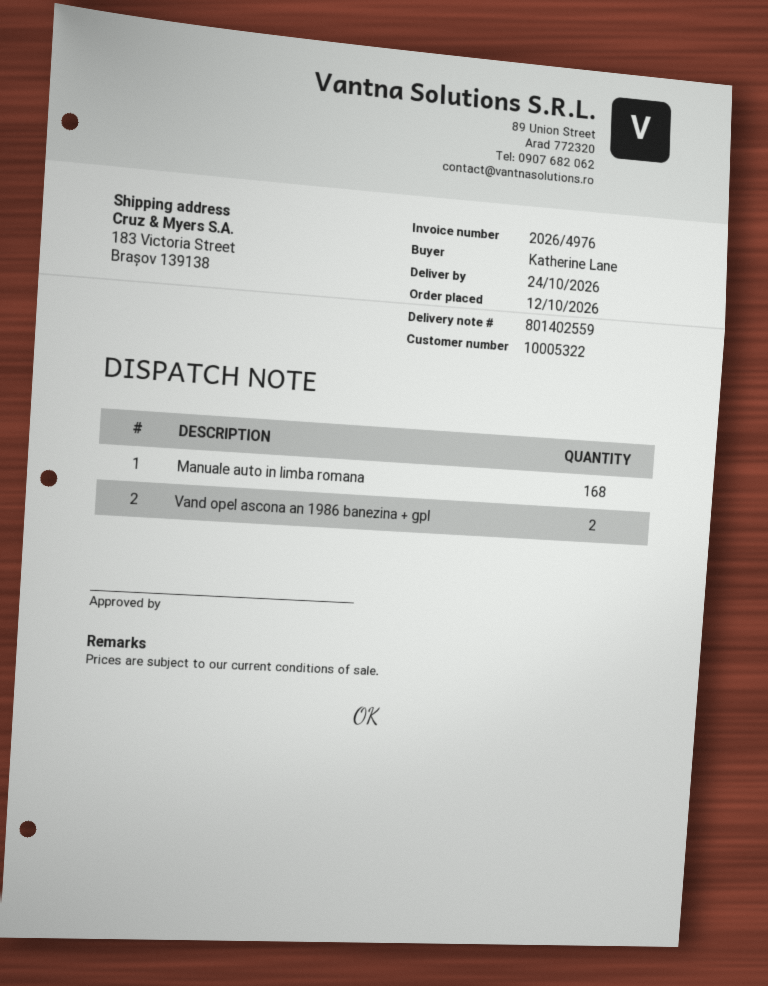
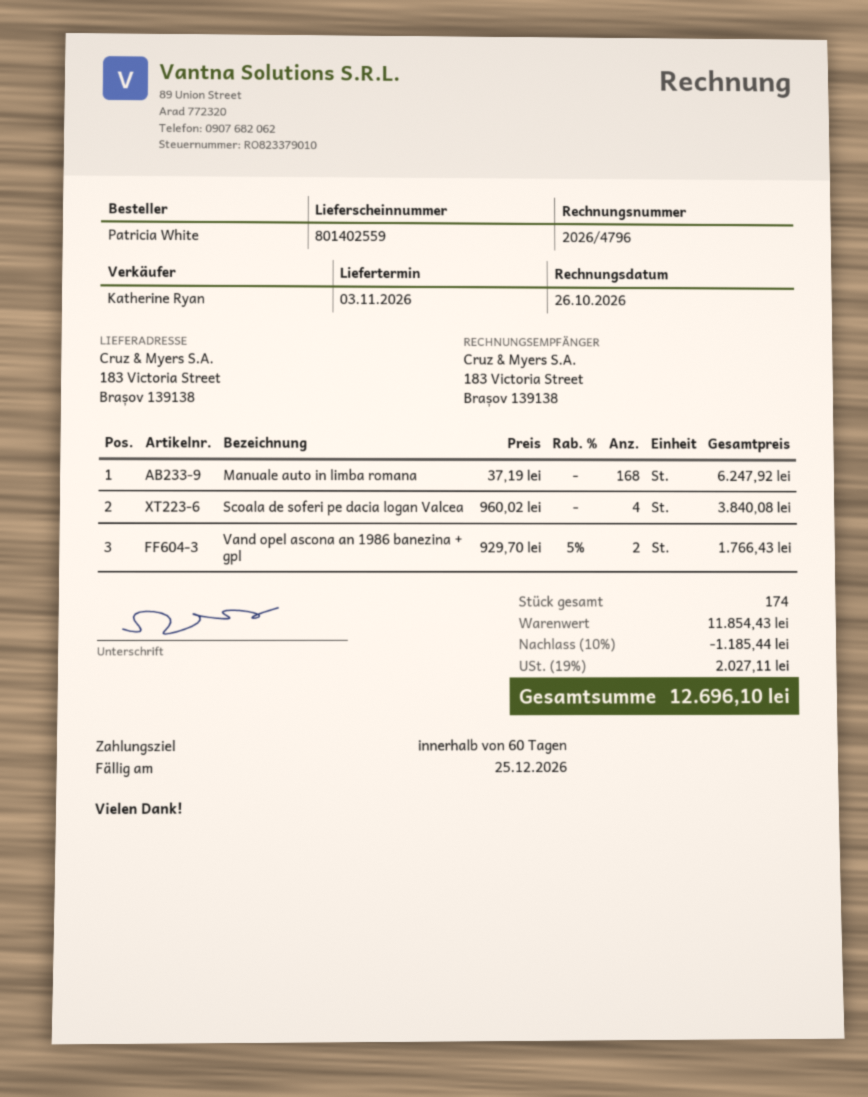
delivery date: 2026-10-24 -> 2026-11-03
invoice number: 2026/4976 -> 2026/4796
ordered by: Katherine Lane -> Patricia White
Scoala de soferi pe dacia logan Valcea: none -> 4

